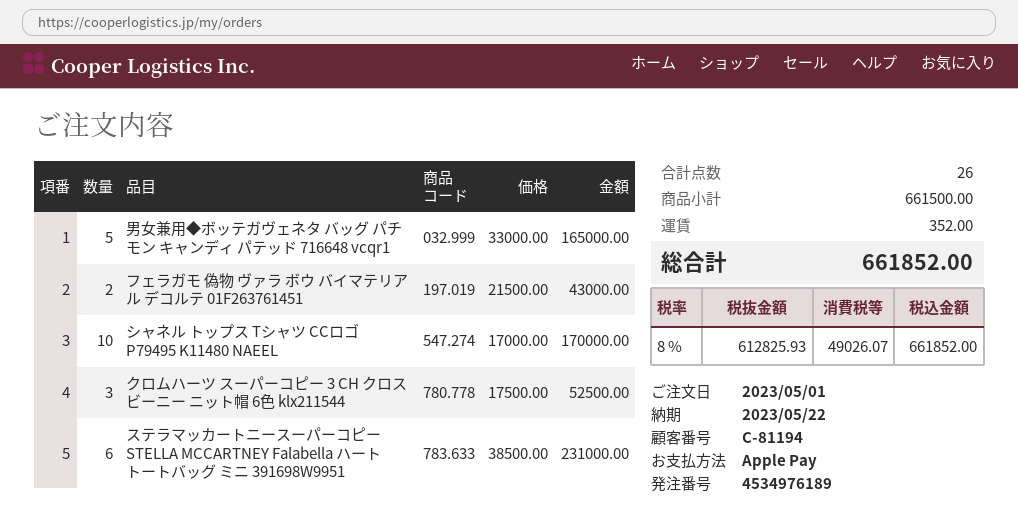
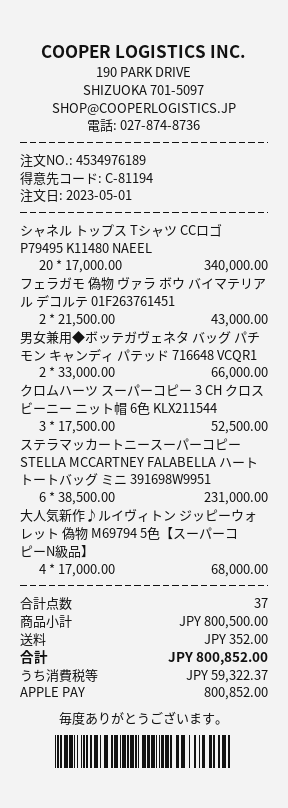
男女兼用◆ボッテガヴェネタ バッグ パチモン キャンディ パテッド 716648 vcqr1: 5 x 33000.00 = 165000.00 -> 2 x 33000.00 = 66000.00
シャネル トップス Tシャツ CCロゴ P79495 K11480 NAEEL: 10 x 17000.00 = 170000.00 -> 20 x 17000.00 = 340000.00
大人気新作♪ルイヴィトン ジッピーウォレット 偽物 M69794 5色【スーパーコピーN級品】: none -> 4 x 17000.00 = 68000.00
total quantity: 26 -> 37
subtotal: 661500.00 -> 800500.00
tax: 49026.07 -> 59322.37
total: 661852.00 -> 800852.00

